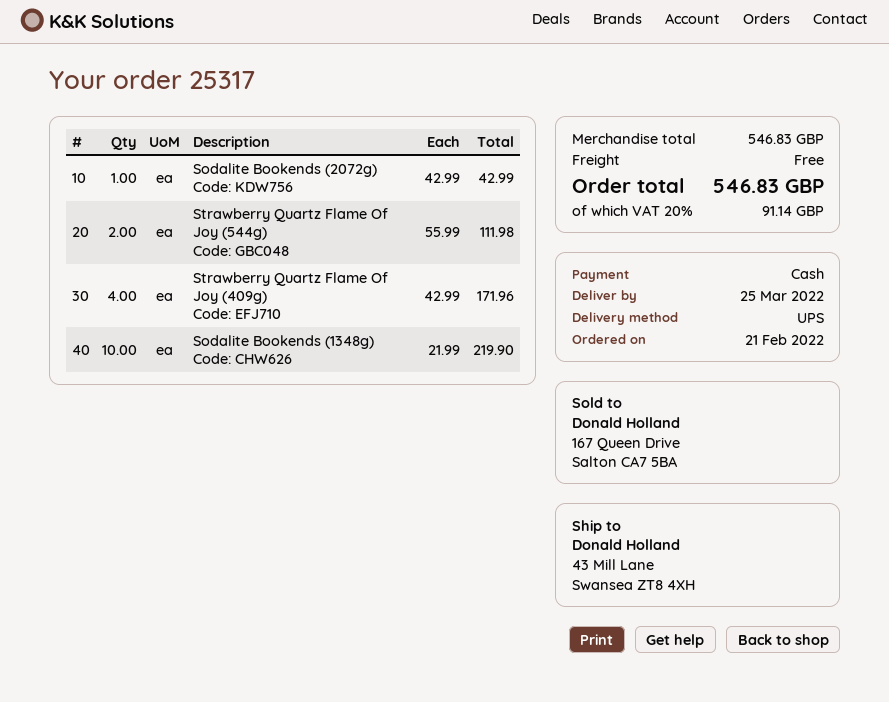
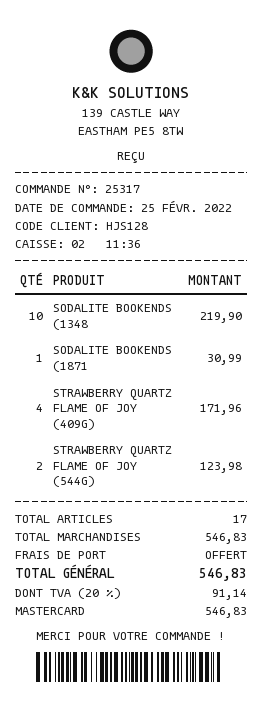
order date: 2022-02-21 -> 2022-02-25
payment method: cash -> Mastercard
Sodalite Bookends (2072g): 1 for 42.99 -> none
Strawberry Quartz Flame Of Joy (544g): 2 for 111.98 -> 2 for 123.98
SODALITE BOOKENDS (1871: none -> 1 for 30.99

